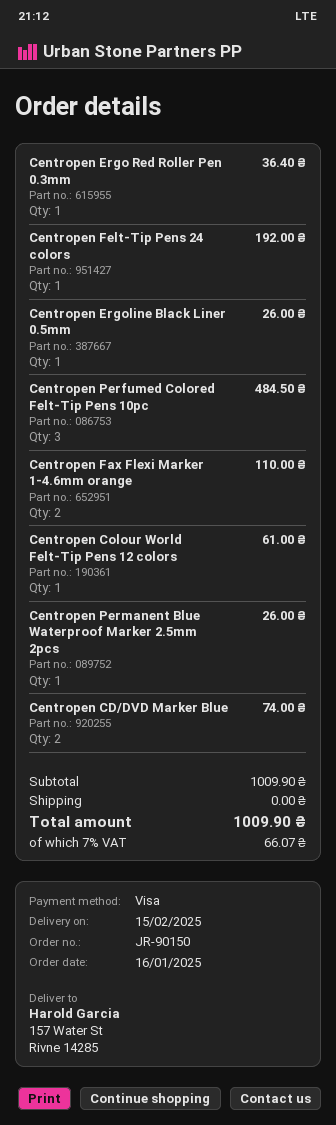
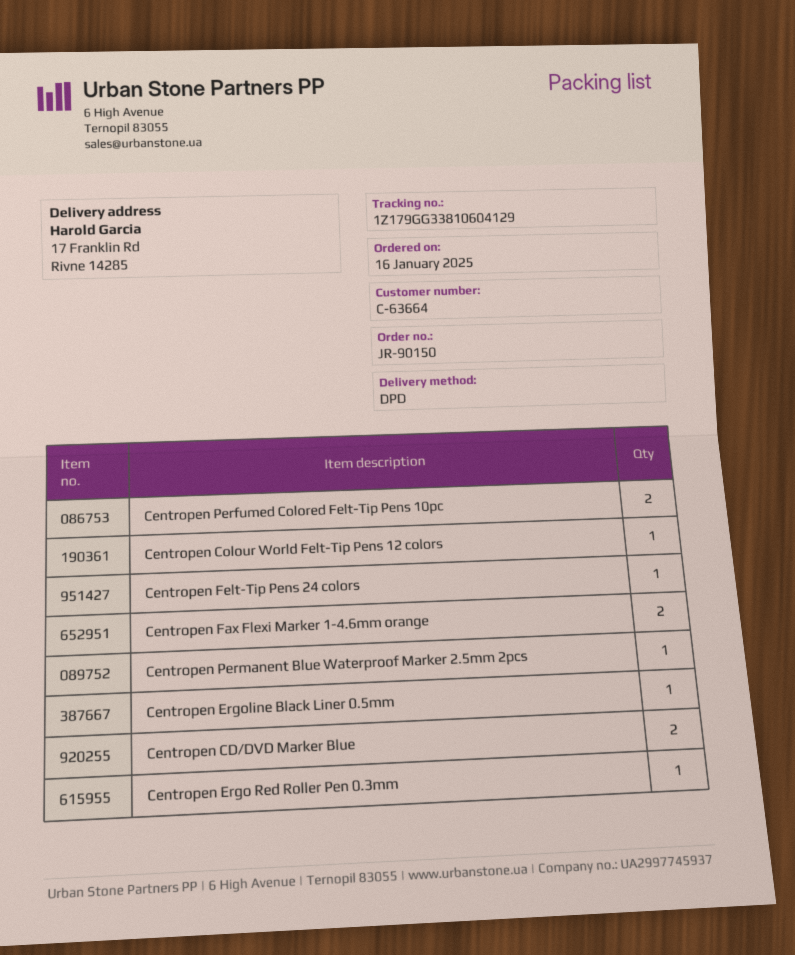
ship to: 157 Water St, Rivne 14285 -> 17 Franklin Rd, Rivne 14285
Centropen Perfumed Colored Felt-Tip Pens 10pc: 3 -> 2

